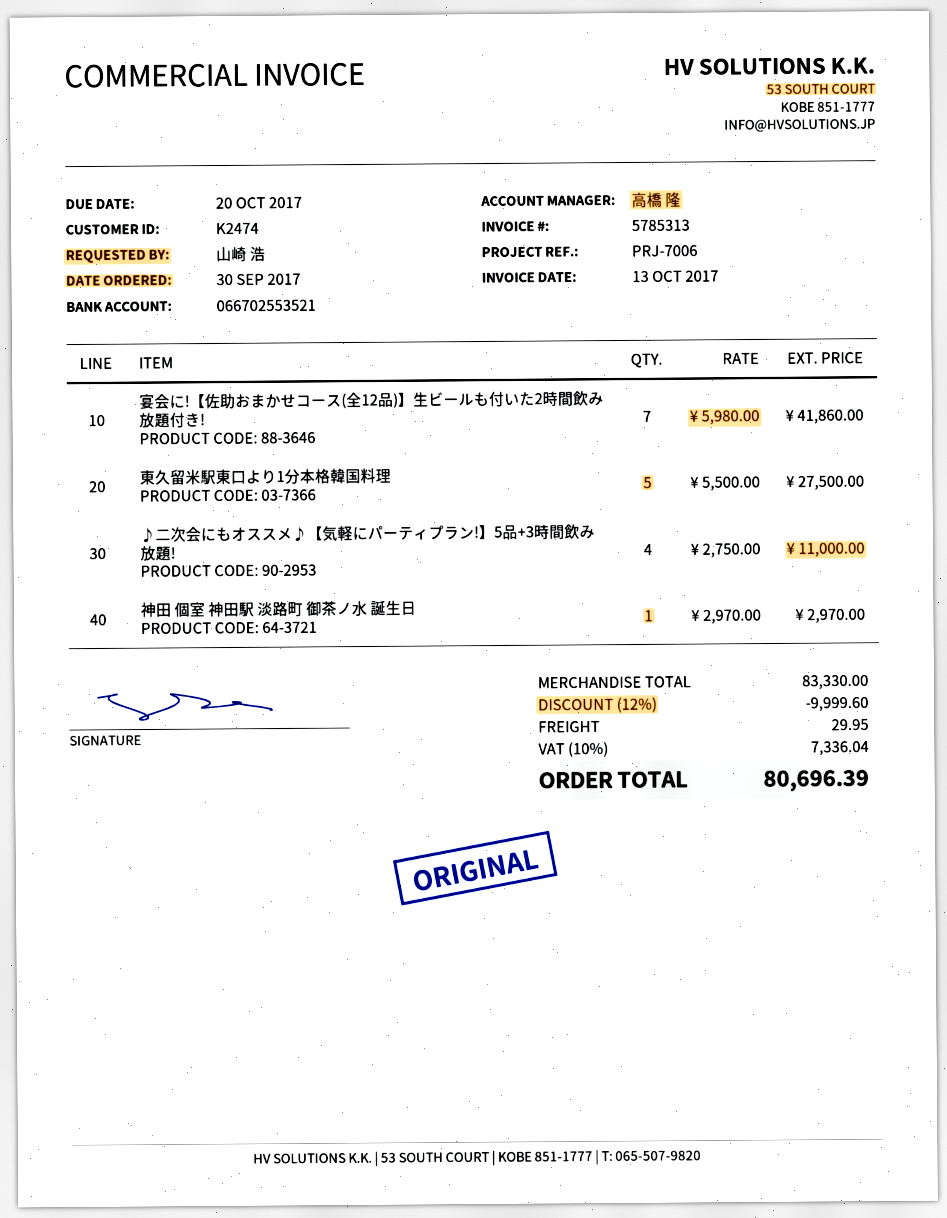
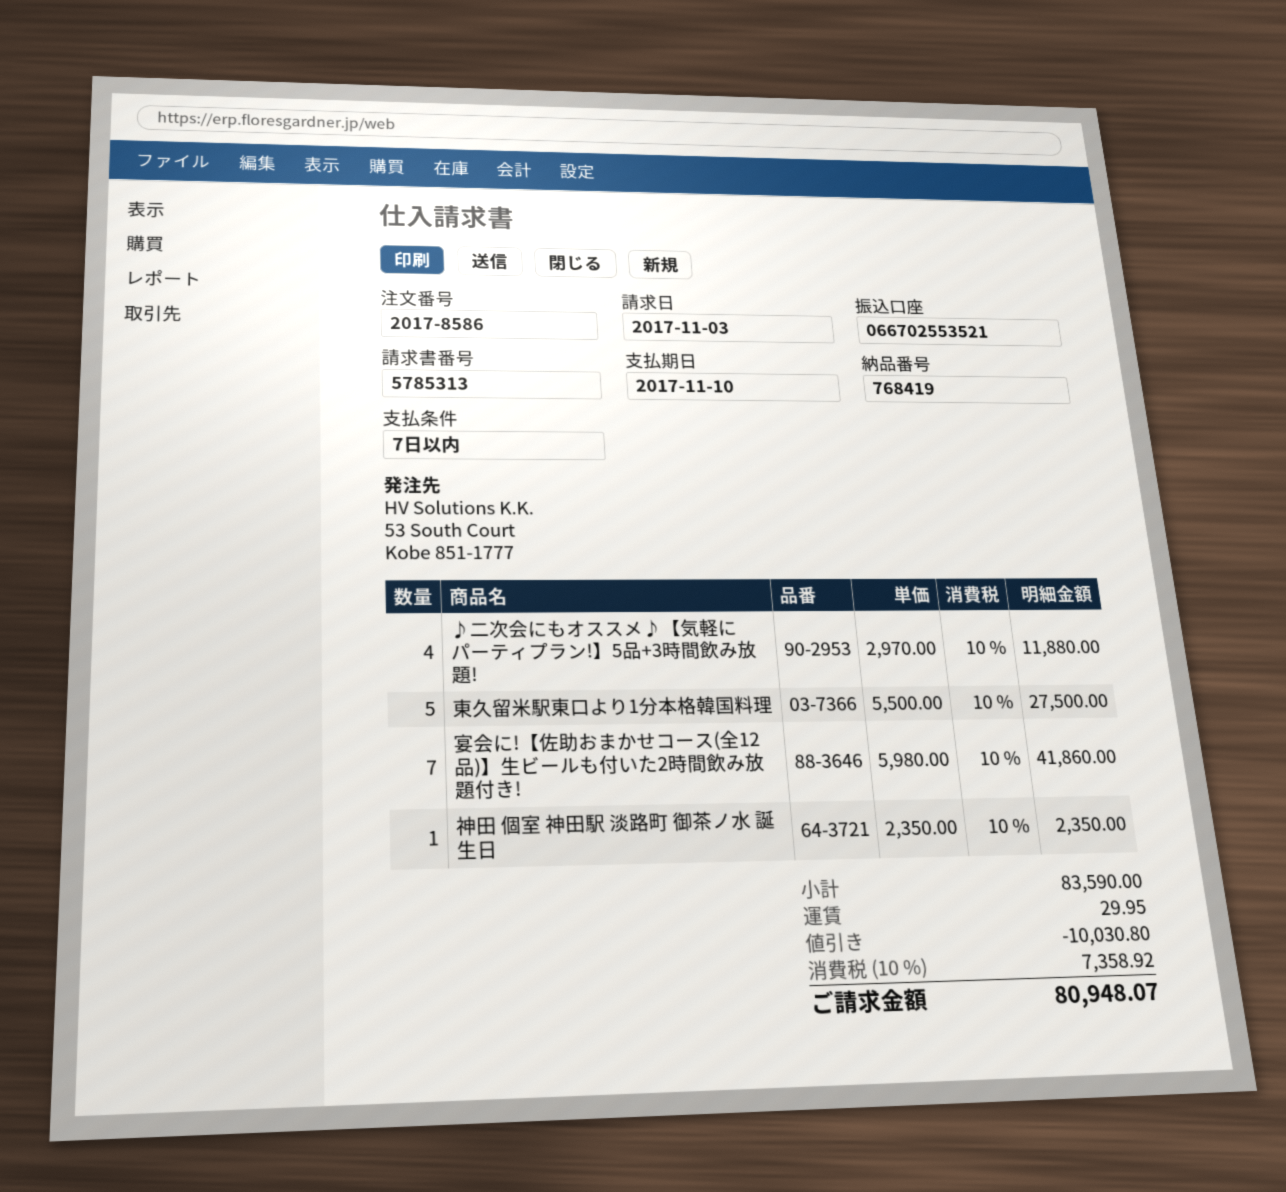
invoice date: 2017-10-13 -> 2017-11-03
due date: 2017-10-20 -> 2017-11-10
♪二次会にもオススメ♪【気軽にパーティプラン!】5品+3時間飲み放題!: 4 x 2750.00 = 11000.00 -> 4 x 2970.00 = 11880.00
神田 個室 神田駅 淡路町 御茶ノ水 誕生日: 1 x 2970.00 = 2970.00 -> 1 x 2350.00 = 2350.00
subtotal: 83330.00 -> 83590.00
discount: 9999.60 -> 10030.80
tax: 10% = 7336.04 -> 10% = 7358.92
total: 80696.39 -> 80948.07

